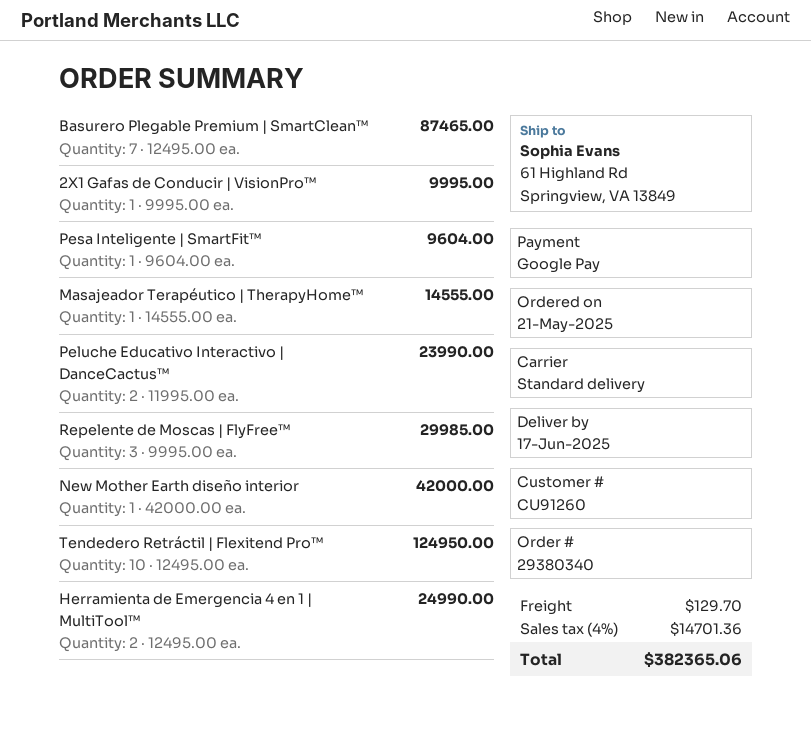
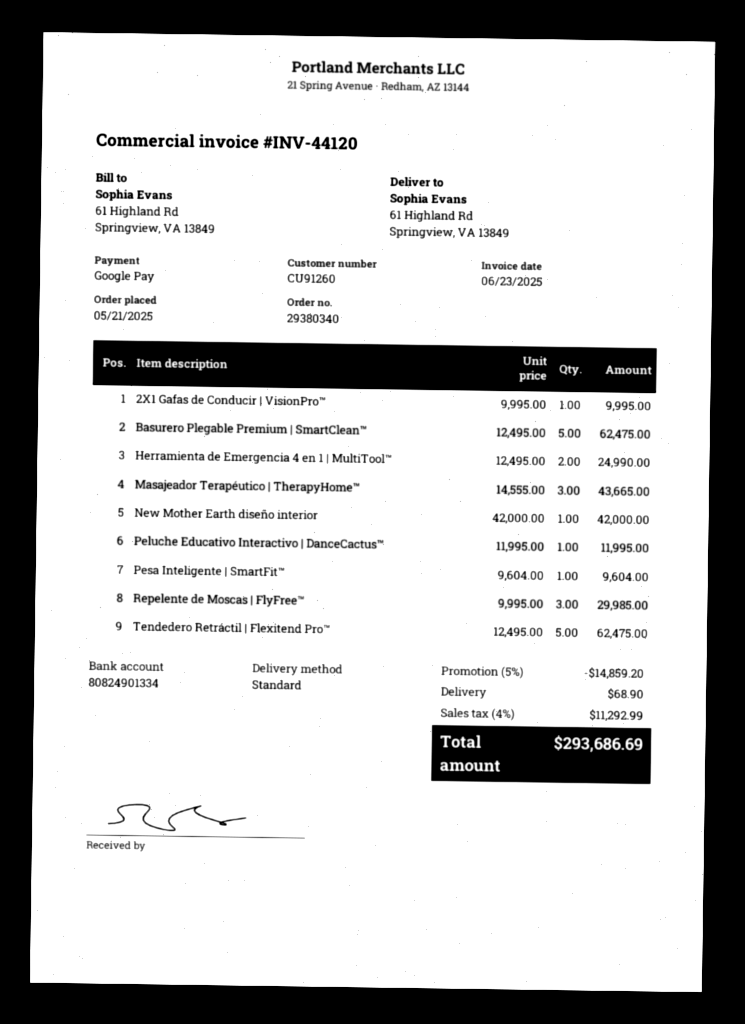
Basurero Plegable Premium | SmartClean™: 7 x 12495.00 = 87465.00 -> 5 x 12495.00 = 62475.00
Masajeador Terapéutico | TherapyHome™: 1 x 14555.00 = 14555.00 -> 3 x 14555.00 = 43665.00
Peluche Educativo Interactivo | DanceCactus™: 2 x 11995.00 = 23990.00 -> 1 x 11995.00 = 11995.00
Tendedero Retráctil | Flexitend Pro™: 10 x 12495.00 = 124950.00 -> 5 x 12495.00 = 62475.00
discount: none -> 5% = 14859.20
shipping: 129.70 -> 68.90
tax: 4% = 14701.36 -> 4% = 11292.99
total: 382365.06 -> 293686.69

